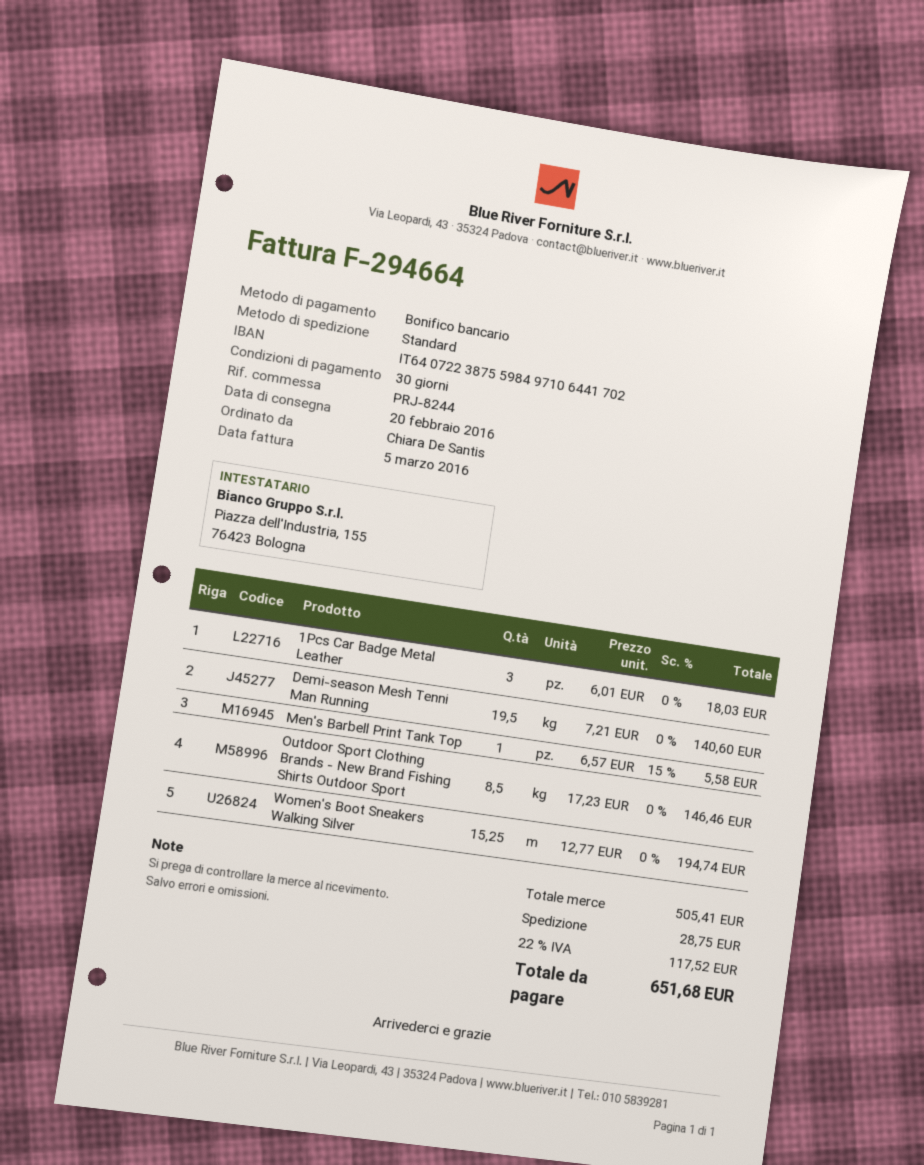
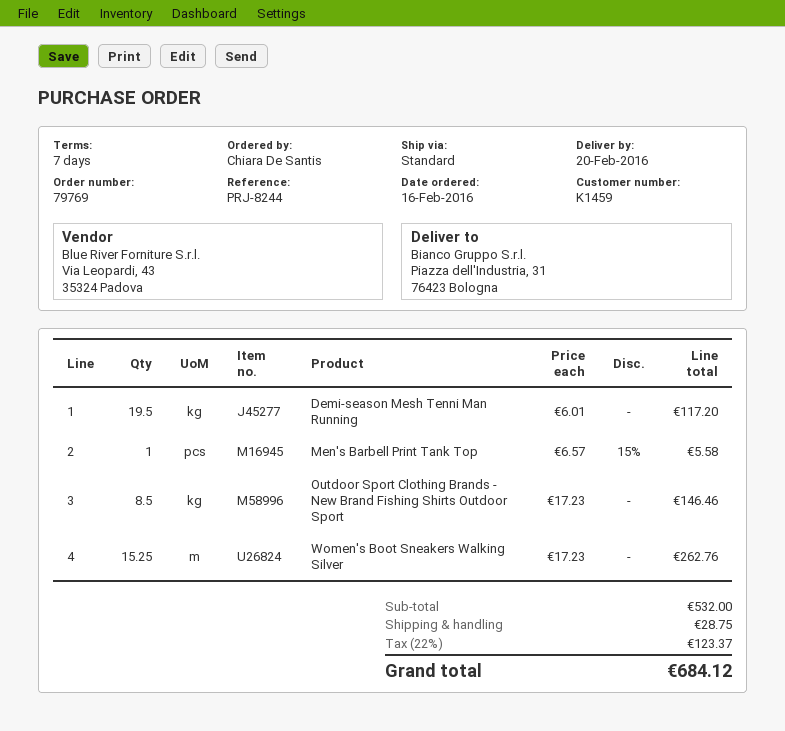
payment terms: 30 days -> 7 days
1Pcs Car Badge Metal Leather: 3 x 6.01 = 18.03 -> none
Demi-season Mesh Tenni Man Running: 19.5 x 7.21 = 140.60 -> 19.5 x 6.01 = 117.20
Women's Boot Sneakers Walking Silver: 15.25 x 12.77 = 194.74 -> 15.25 x 17.23 = 262.76
subtotal: 505.41 -> 532.00
tax: 22% = 117.52 -> 22% = 123.37
total: 651.68 -> 684.12

